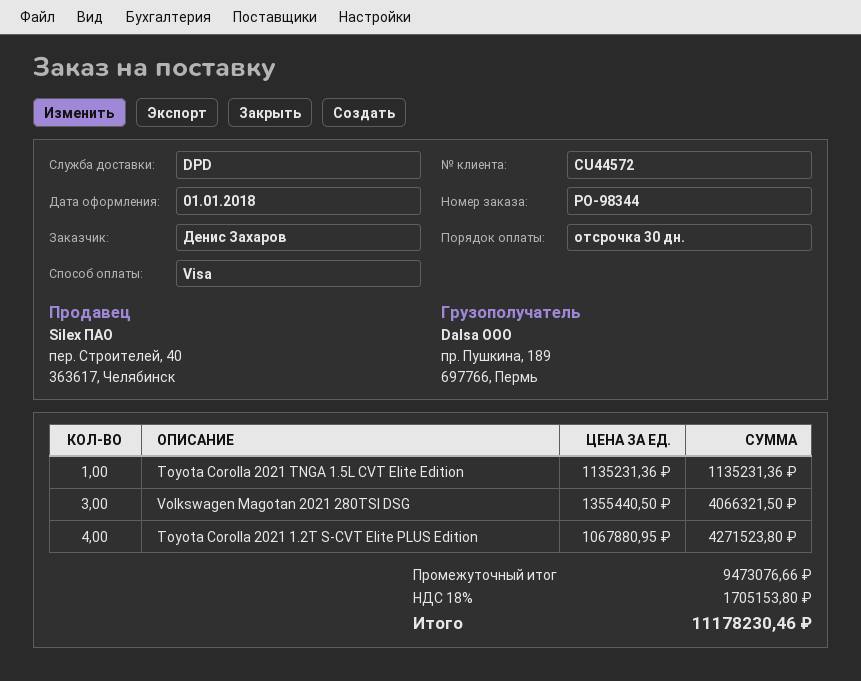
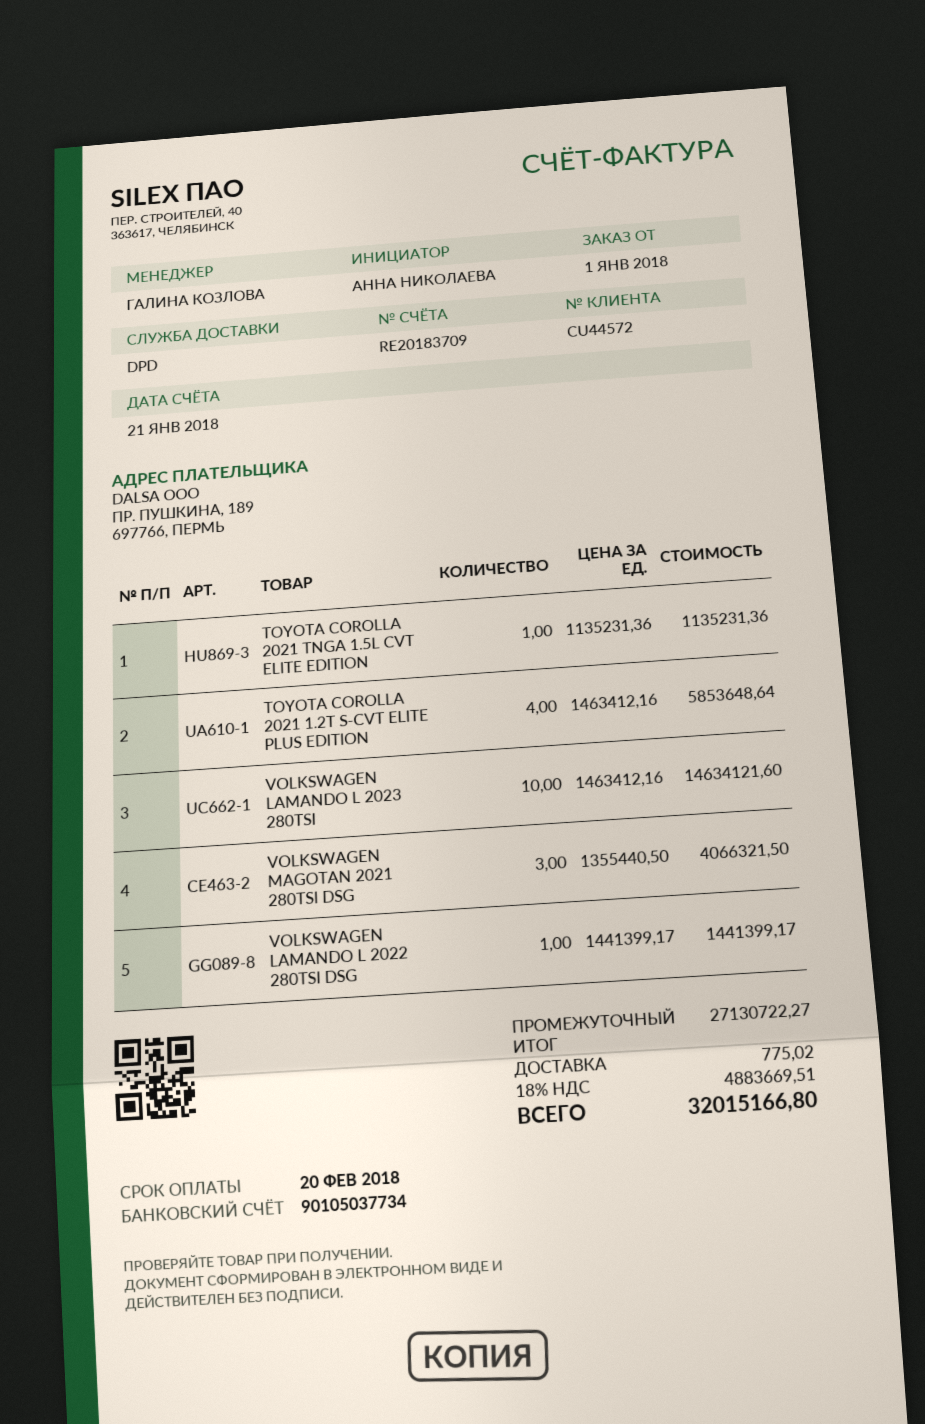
ordered by: Денис Захаров -> АННА НИКОЛАЕВА
Toyota Corolla 2021 1.2T S-CVT Elite PLUS Edition: 4 x 1067880.95 = 4271523.80 -> 4 x 1463412.16 = 5853648.64
VOLKSWAGEN LAMANDO L 2023 280TSI: none -> 10 x 1463412.16 = 14634121.60
VOLKSWAGEN LAMANDO L 2022 280TSI DSG: none -> 1 x 1441399.17 = 1441399.17
subtotal: 9473076.66 -> 27130722.27
shipping: none -> 775.02
tax: 18% = 1705153.80 -> 18% = 4883669.51
total: 11178230.46 -> 32015166.80

